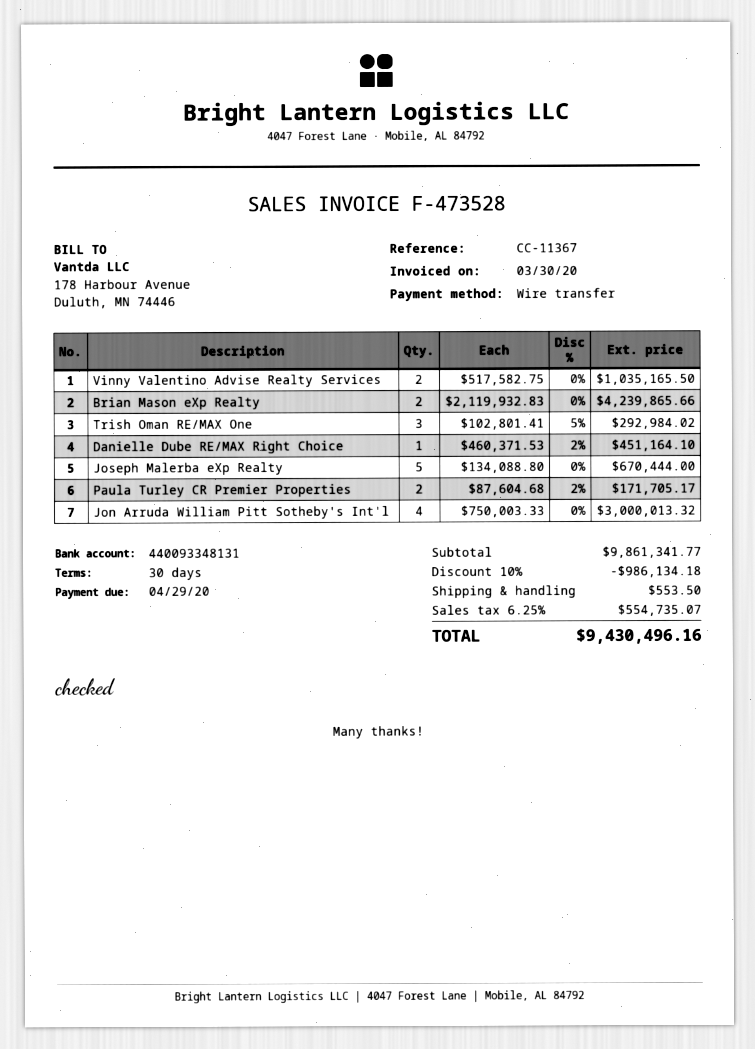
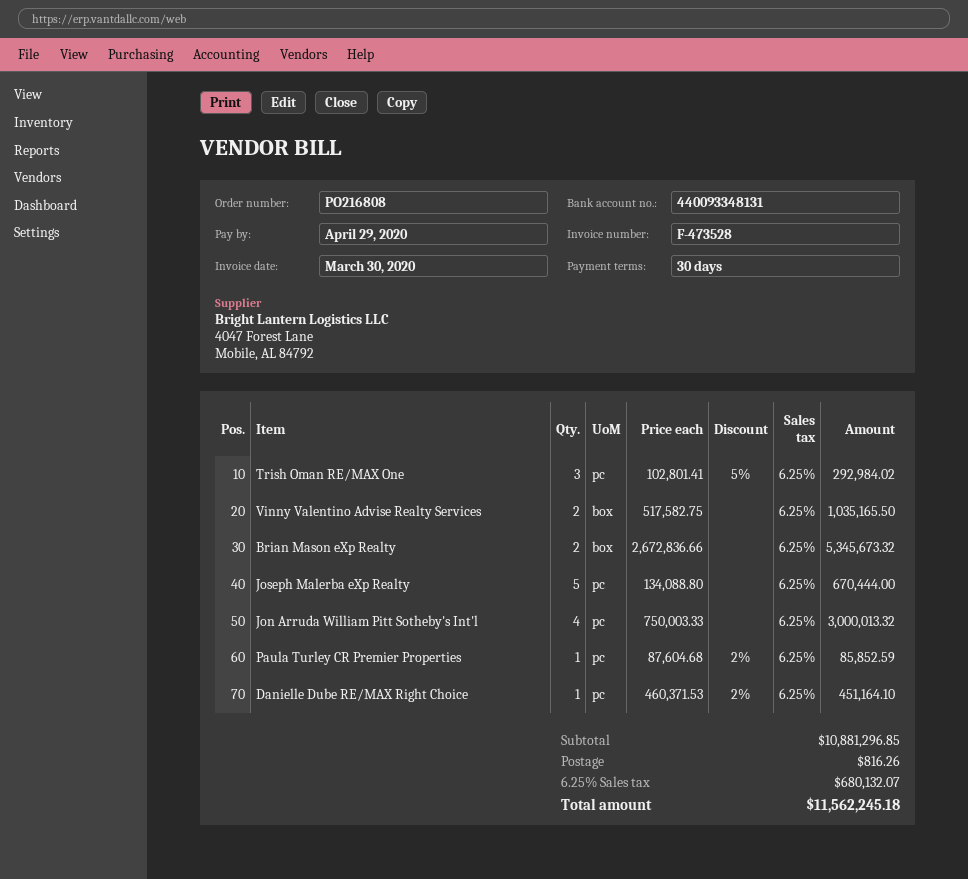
Brian Mason eXp Realty: 2 x 2119932.83 = 4239865.66 -> 2 x 2672836.66 = 5345673.32
Paula Turley CR Premier Properties: 2 x 87604.68 - 2% = 171705.17 -> 1 x 87604.68 - 2% = 85852.59
subtotal: 9861341.77 -> 10881296.85
discount: 10% = 986134.18 -> none
shipping: 553.50 -> 816.26
tax: 6.25% = 554735.07 -> 6.25% = 680132.07
total: 9430496.16 -> 11562245.18

